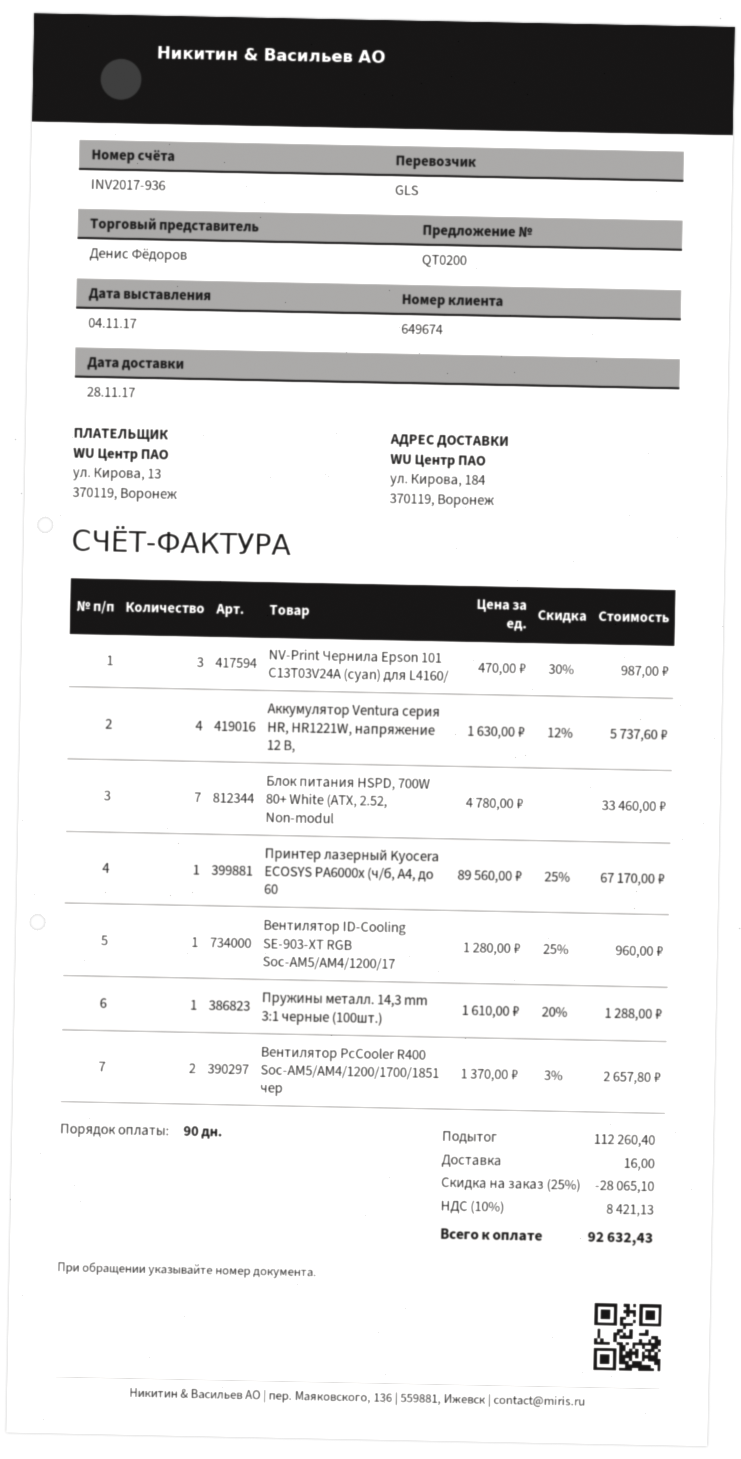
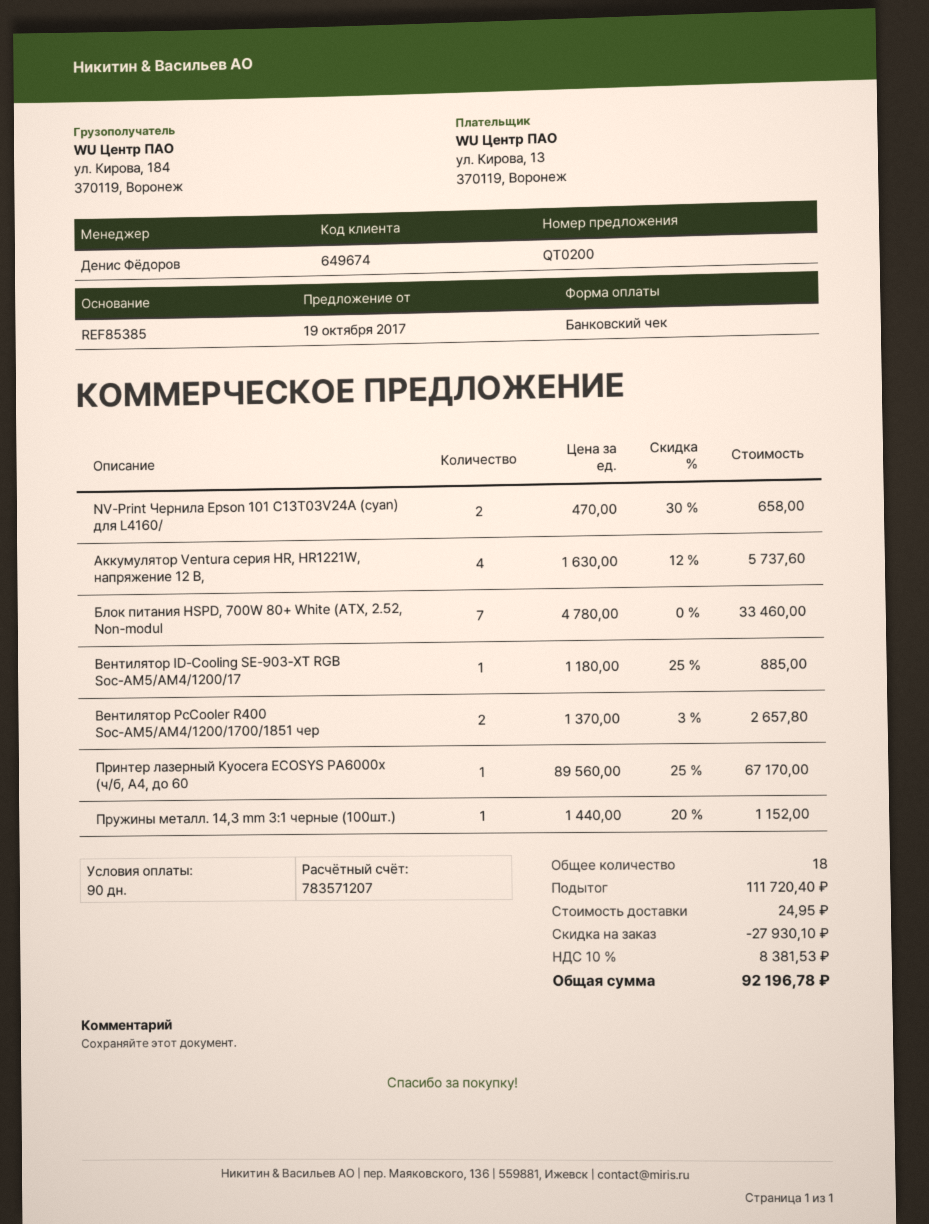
NV-Print Чернила Epson 101 C13T03V24A (cyan) для L4160/: 3 x 470.00 - 30% = 987.00 -> 2 x 470.00 - 30% = 658.00
Вентилятор ID-Cooling SE-903-XT RGB Soc-AM5/AM4/1200/17: 1 x 1280.00 - 25% = 960.00 -> 1 x 1180.00 - 25% = 885.00
Пружины металл. 14,3 mm 3:1 черные (100шт.): 1 x 1610.00 - 20% = 1288.00 -> 1 x 1440.00 - 20% = 1152.00
subtotal: 112260.40 -> 111720.40
discount: 28065.10 -> 27930.10
shipping: 16.00 -> 24.95
tax: 10% = 8421.13 -> 10% = 8381.53
total: 92632.43 -> 92196.78

